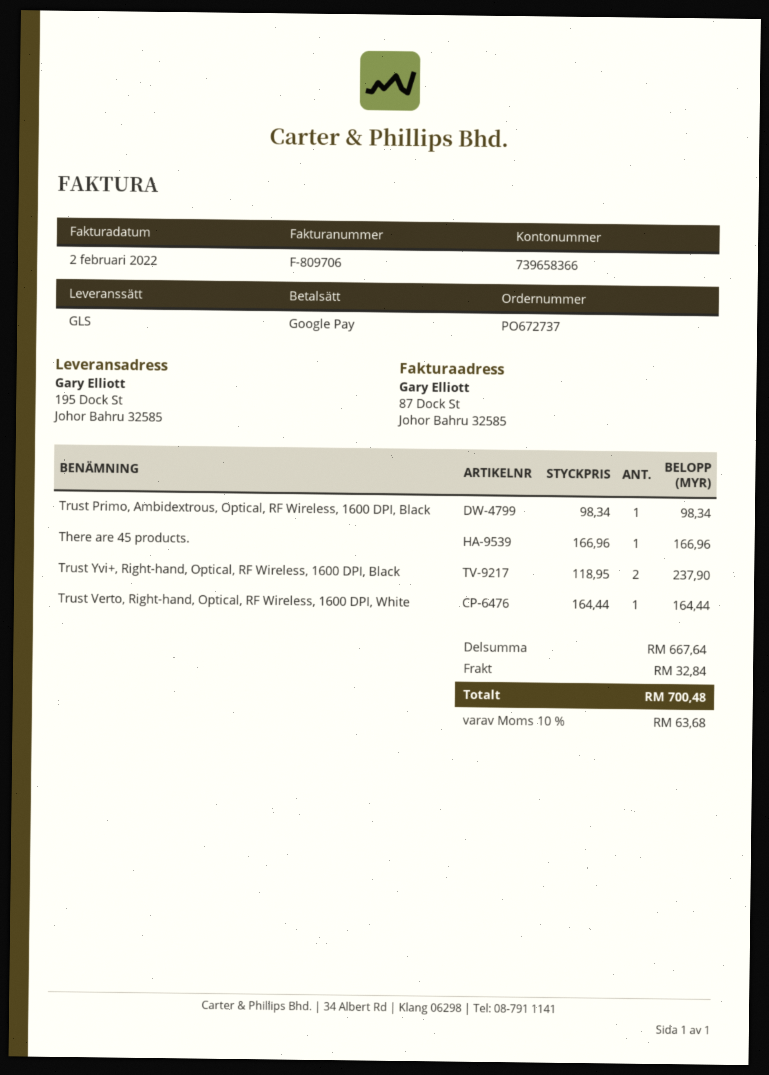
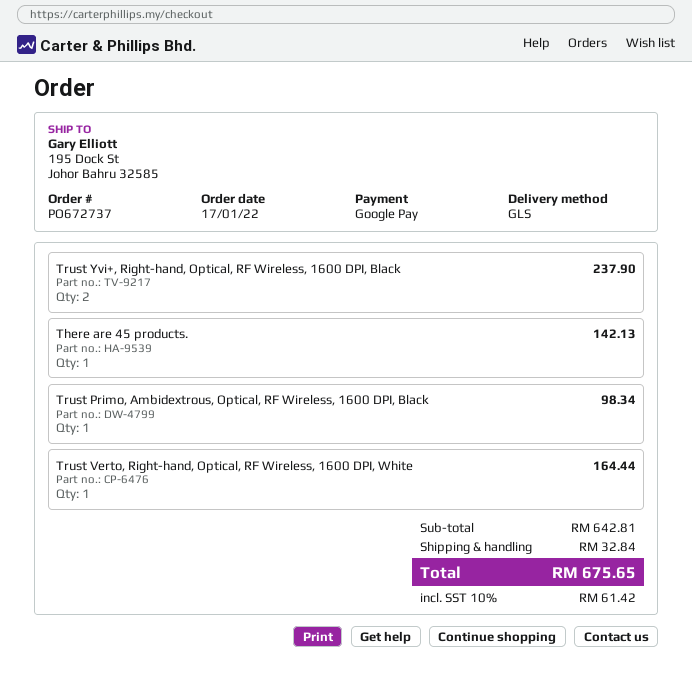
There are 45 products.: 1 for 166.96 -> 1 for 142.13
subtotal: 667.64 -> 642.81
tax: 10% = 63.68 -> 10% = 61.42
total: 700.48 -> 675.65

